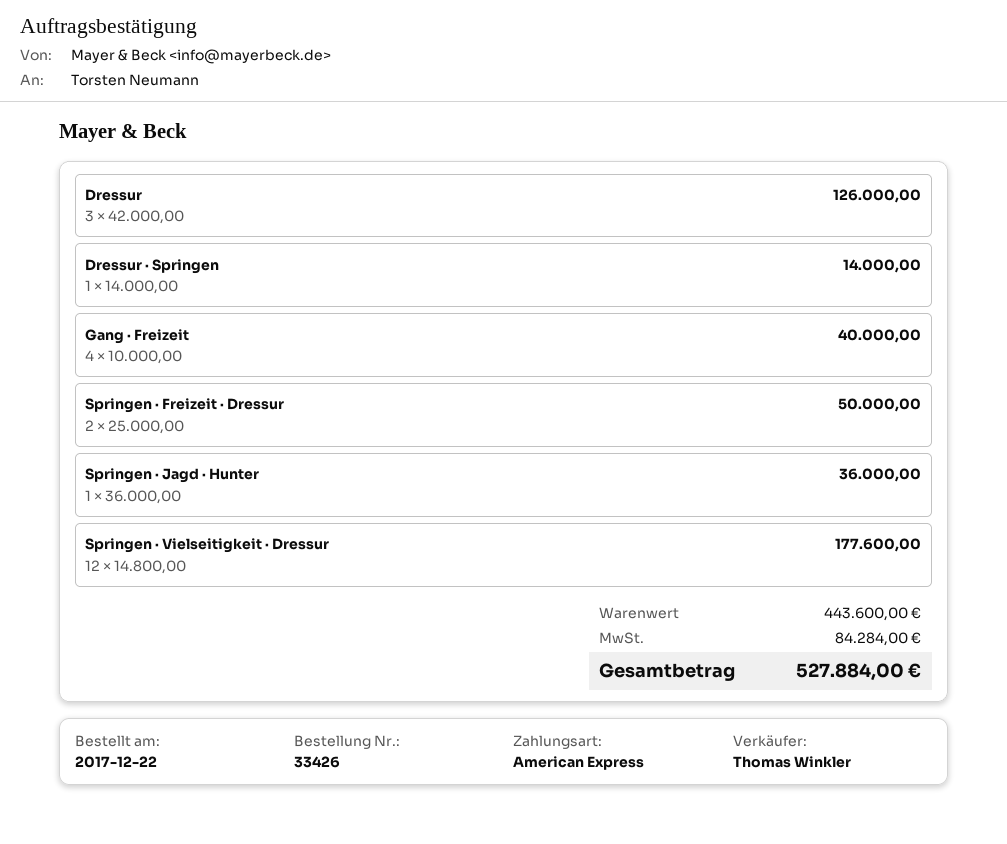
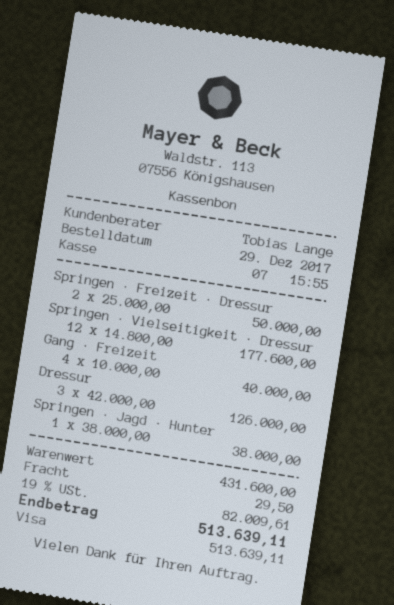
order date: 2017-12-22 -> 2017-12-29
sales rep: Thomas Winkler -> Tobias Lange
payment method: American Express -> Visa
Dressur · Springen: 1 x 14000.00 = 14000.00 -> none
Springen · Jagd · Hunter: 1 x 36000.00 = 36000.00 -> 1 x 38000.00 = 38000.00
subtotal: 443600.00 -> 431600.00
shipping: none -> 29.50
tax: 84284.00 -> 82009.61
total: 527884.00 -> 513639.11

